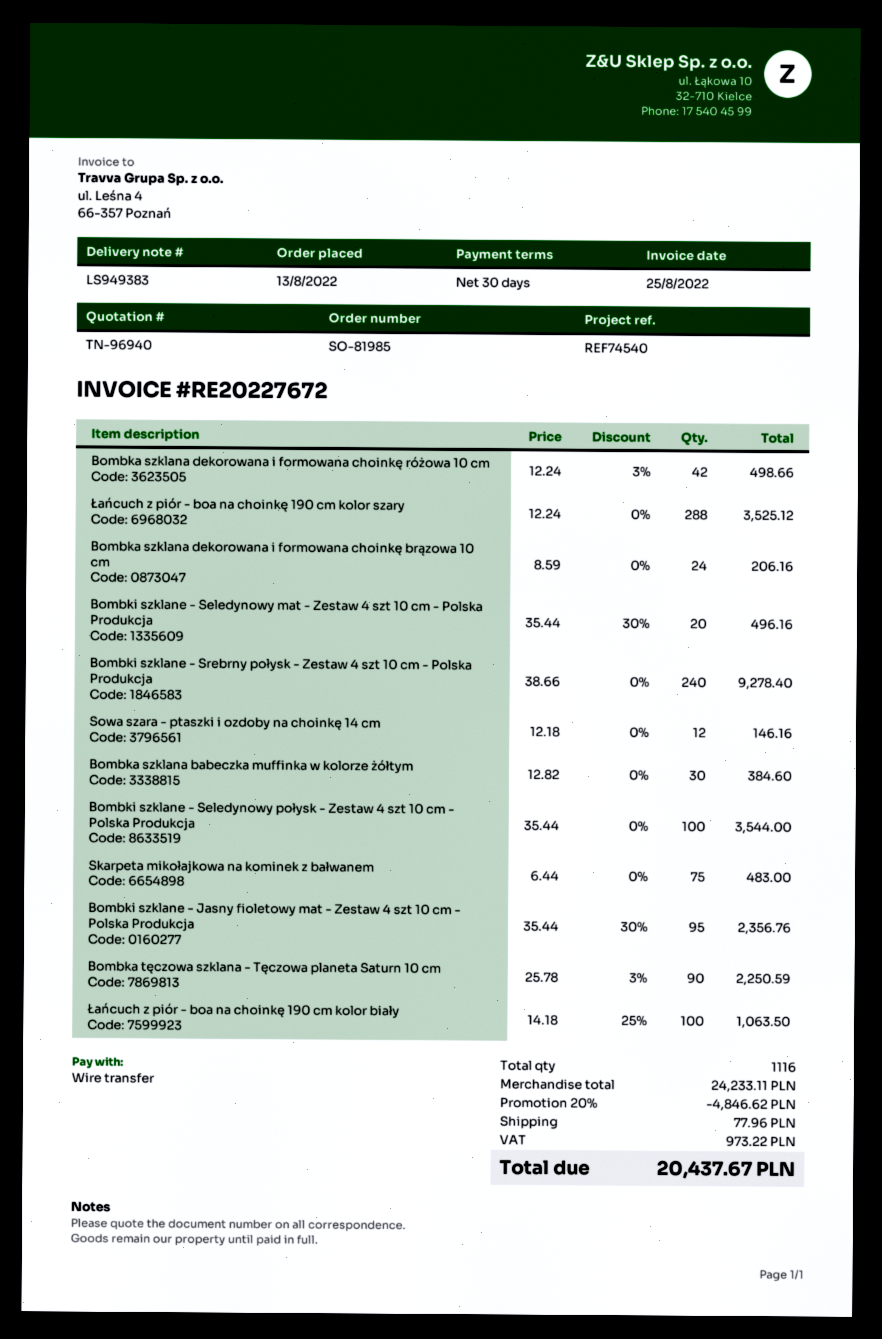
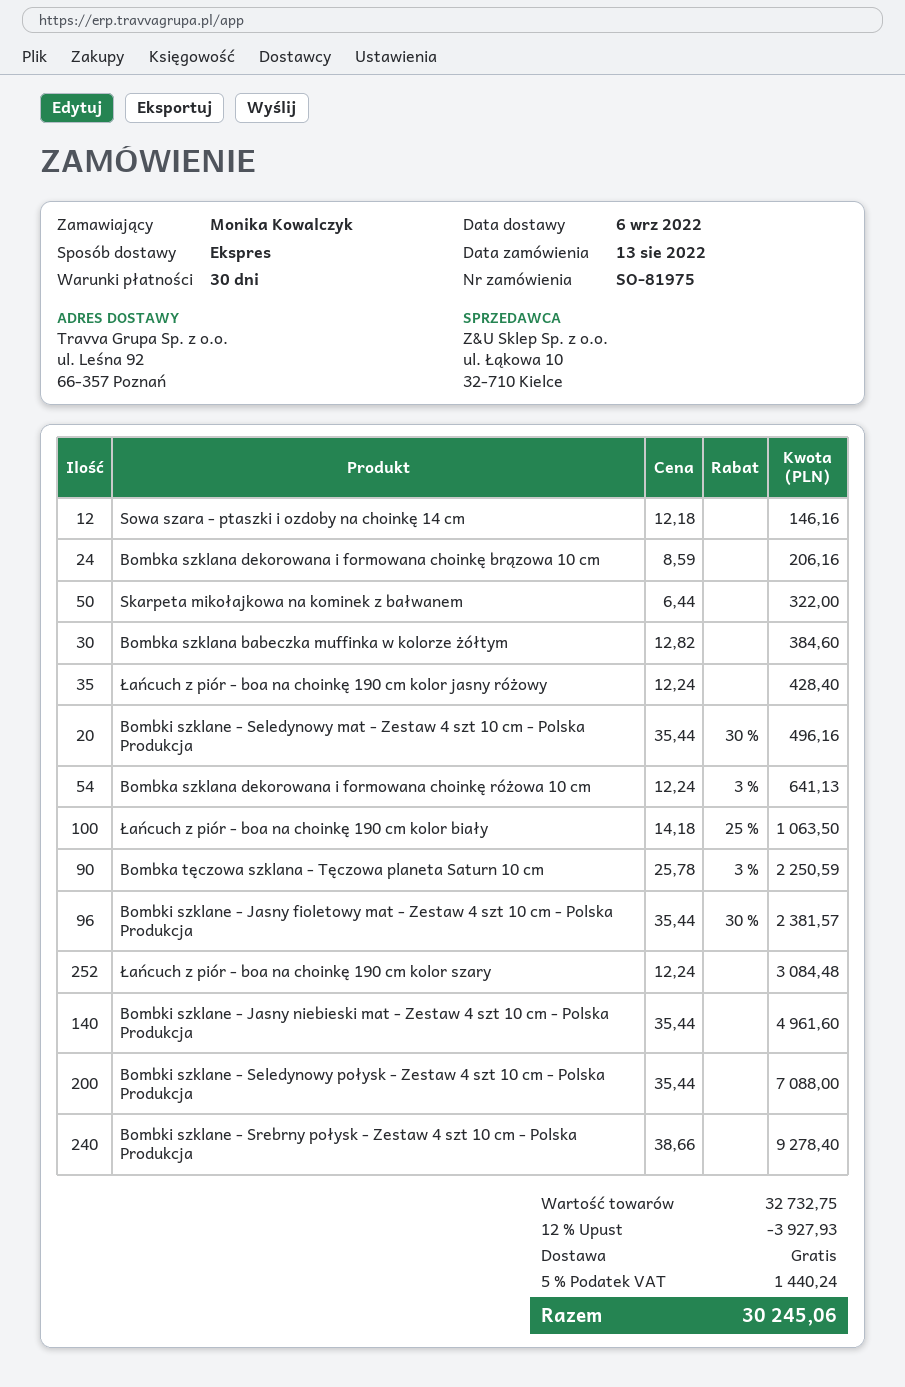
order number: SO-81985 -> SO-81975
Bombka szklana dekorowana i formowana choinkę różowa 10 cm: 42 x 12.24 - 3% = 498.66 -> 54 x 12.24 - 3% = 641.13
Łańcuch z piór - boa na choinkę 190 cm kolor szary: 288 x 12.24 = 3525.12 -> 252 x 12.24 = 3084.48
Bombki szklane - Seledynowy połysk - Zestaw 4 szt 10 cm - Polska Produkcja: 100 x 35.44 = 3544.00 -> 200 x 35.44 = 7088.00
Skarpeta mikołajkowa na kominek z bałwanem: 75 x 6.44 = 483.00 -> 50 x 6.44 = 322.00
Bombki szklane - Jasny fioletowy mat - Zestaw 4 szt 10 cm - Polska Produkcja: 95 x 35.44 - 30% = 2356.76 -> 96 x 35.44 - 30% = 2381.57
Łańcuch z piór - boa na choinkę 190 cm kolor jasny różowy: none -> 35 x 12.24 = 428.40
Bombki szklane - Jasny niebieski mat - Zestaw 4 szt 10 cm - Polska Produkcja: none -> 140 x 35.44 = 4961.60
subtotal: 24233.11 -> 32732.75
discount: 20% = 4846.62 -> 12% = 3927.93
shipping: 77.96 -> 0.00
tax: 973.22 -> 1440.24
total: 20437.67 -> 30245.06

